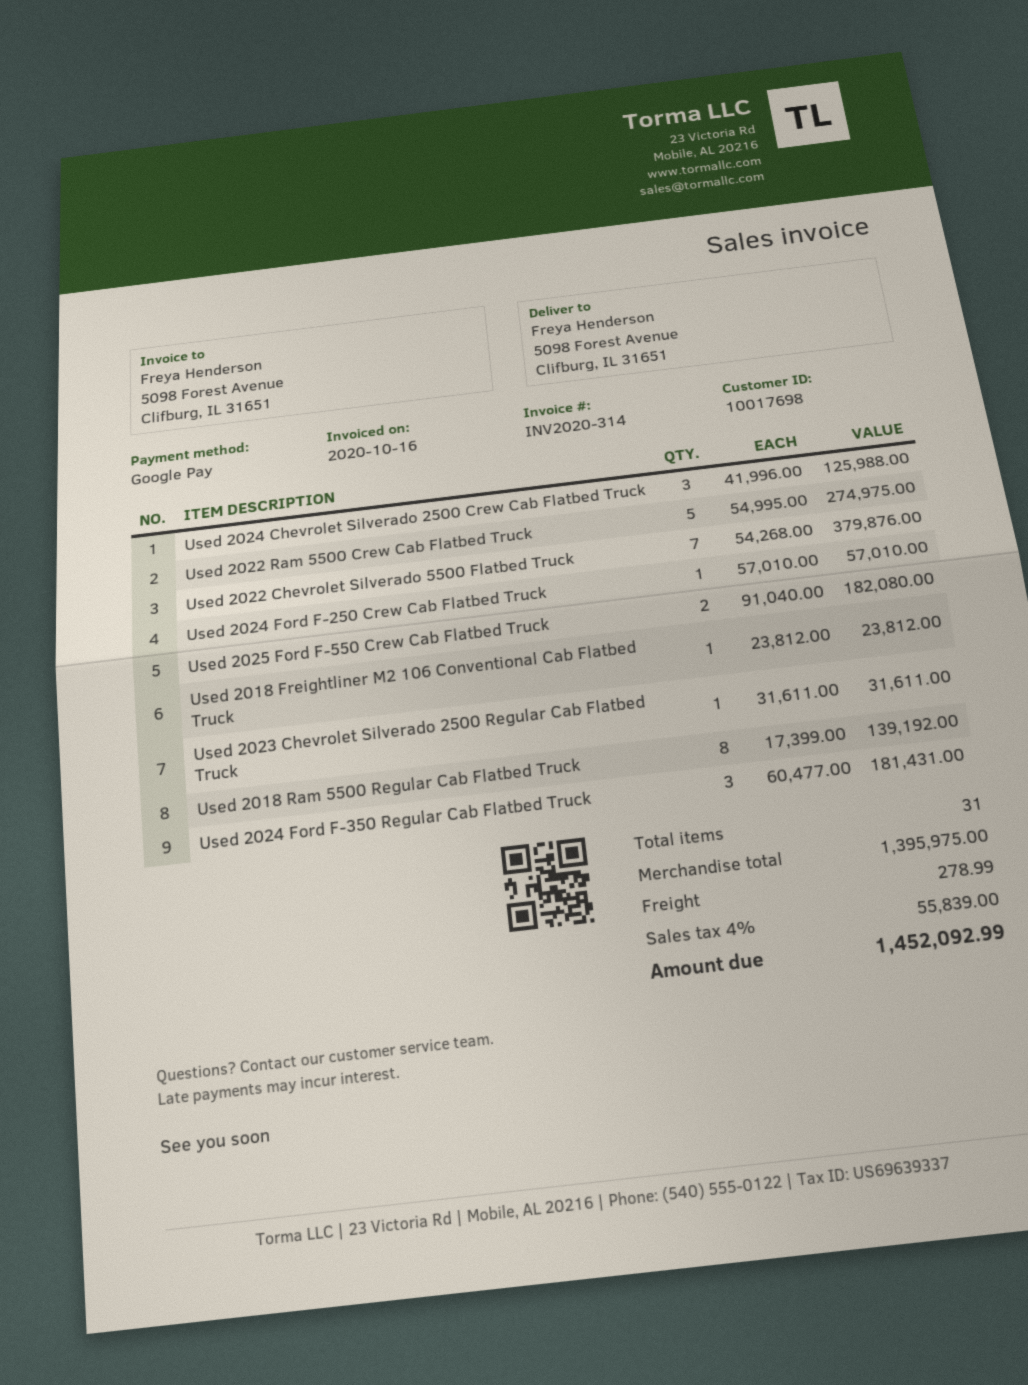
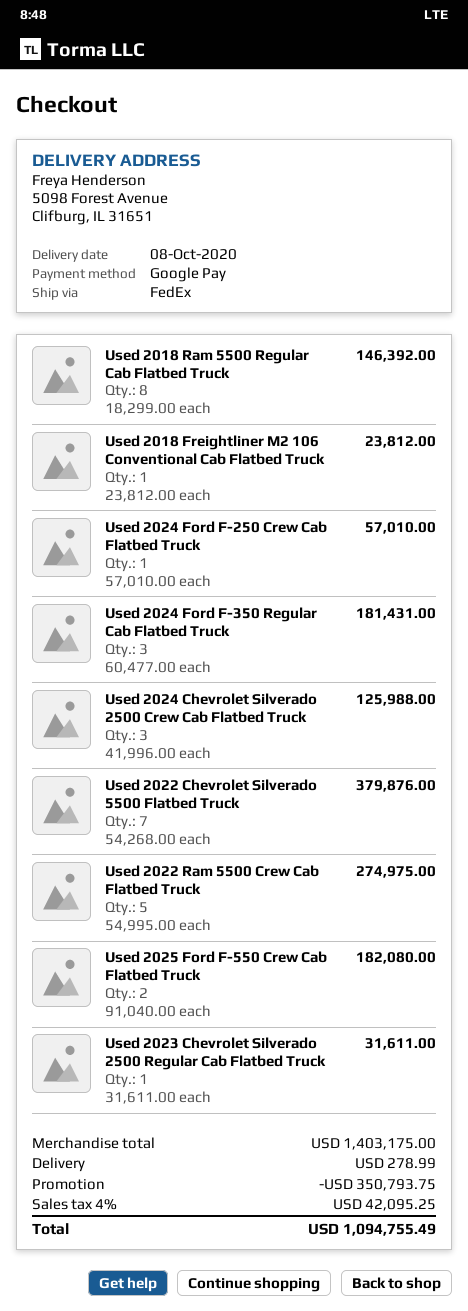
Used 2018 Ram 5500 Regular Cab Flatbed Truck: 8 x 17399.00 = 139192.00 -> 8 x 18299.00 = 146392.00
subtotal: 1395975.00 -> 1403175.00
discount: none -> 350793.75
tax: 4% = 55839.00 -> 4% = 42095.25
total: 1452092.99 -> 1094755.49

